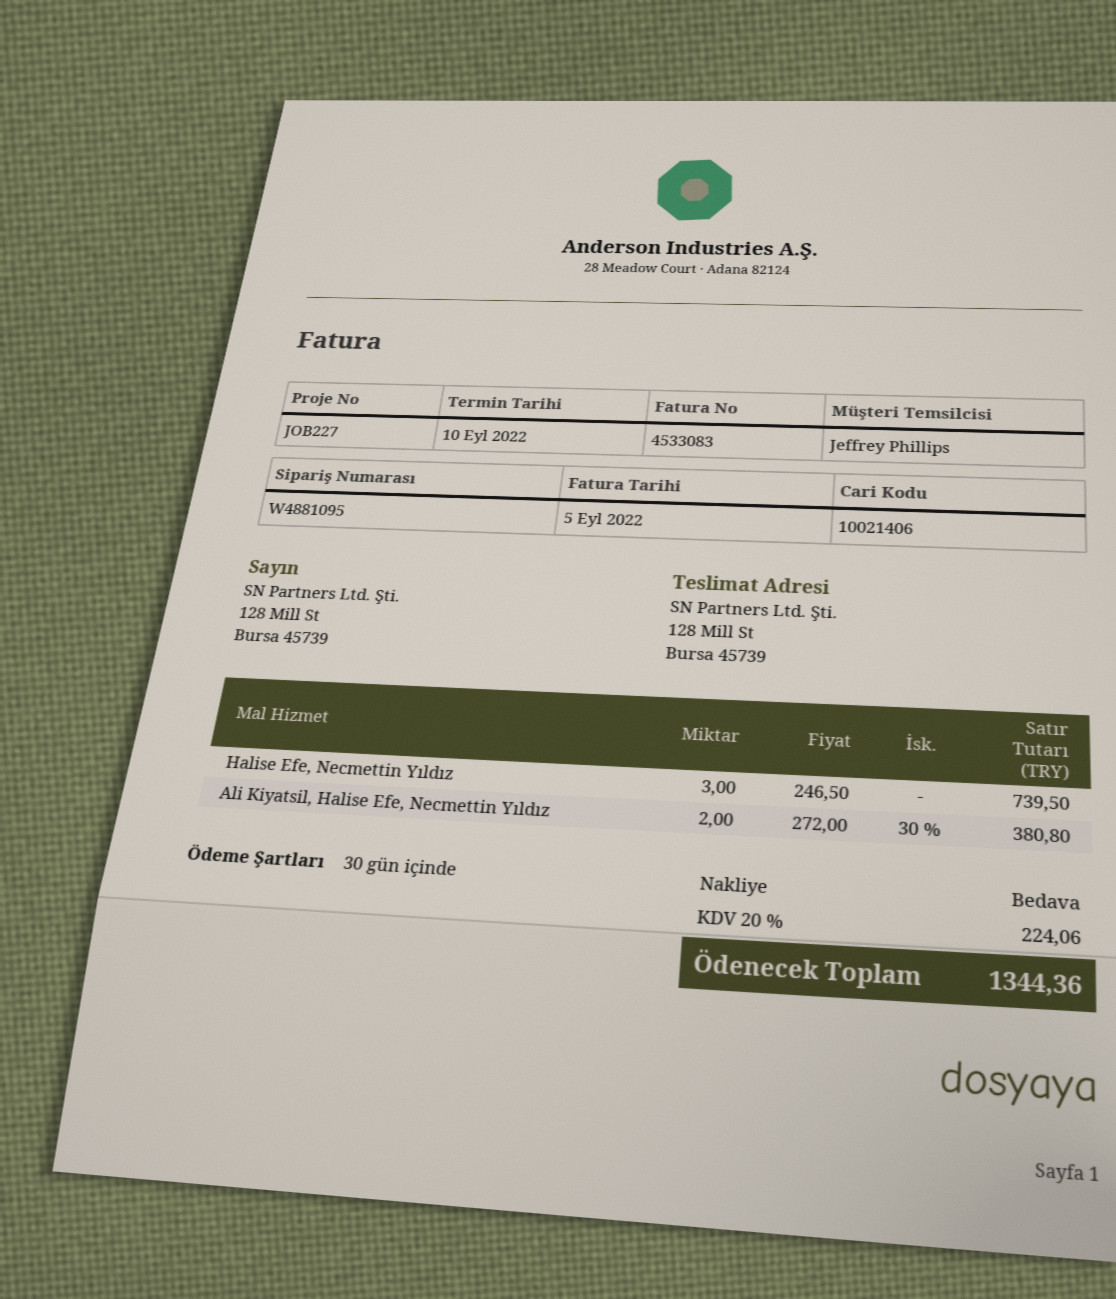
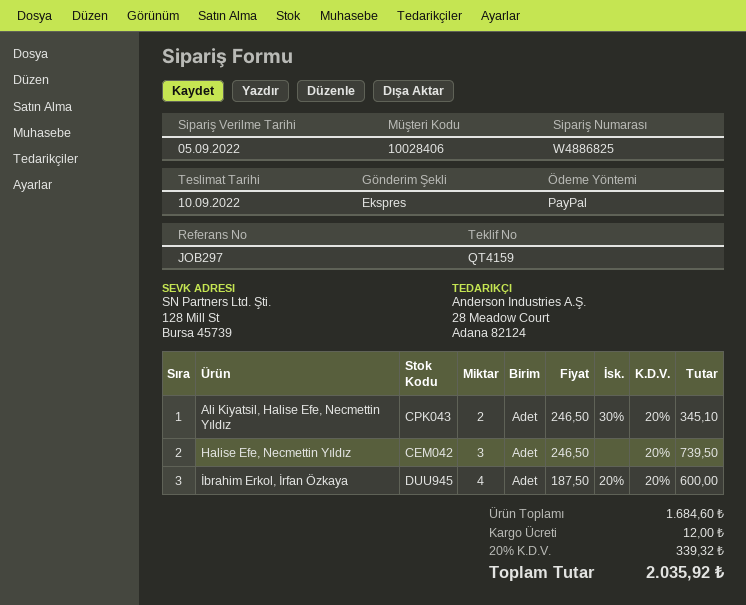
order number: W4881095 -> W4886825
customer number: 10021406 -> 10028406
reference: JOB227 -> JOB297
Ali Kiyatsil, Halise Efe, Necmettin Yıldız: 2 x 272.00 - 30% = 380.80 -> 2 x 246.50 - 30% = 345.10
İbrahim Erkol, İrfan Özkaya: none -> 4 x 187.50 - 20% = 600.00
shipping: 0.00 -> 12.00
tax: 20% = 224.06 -> 20% = 339.32
total: 1344.36 -> 2035.92

